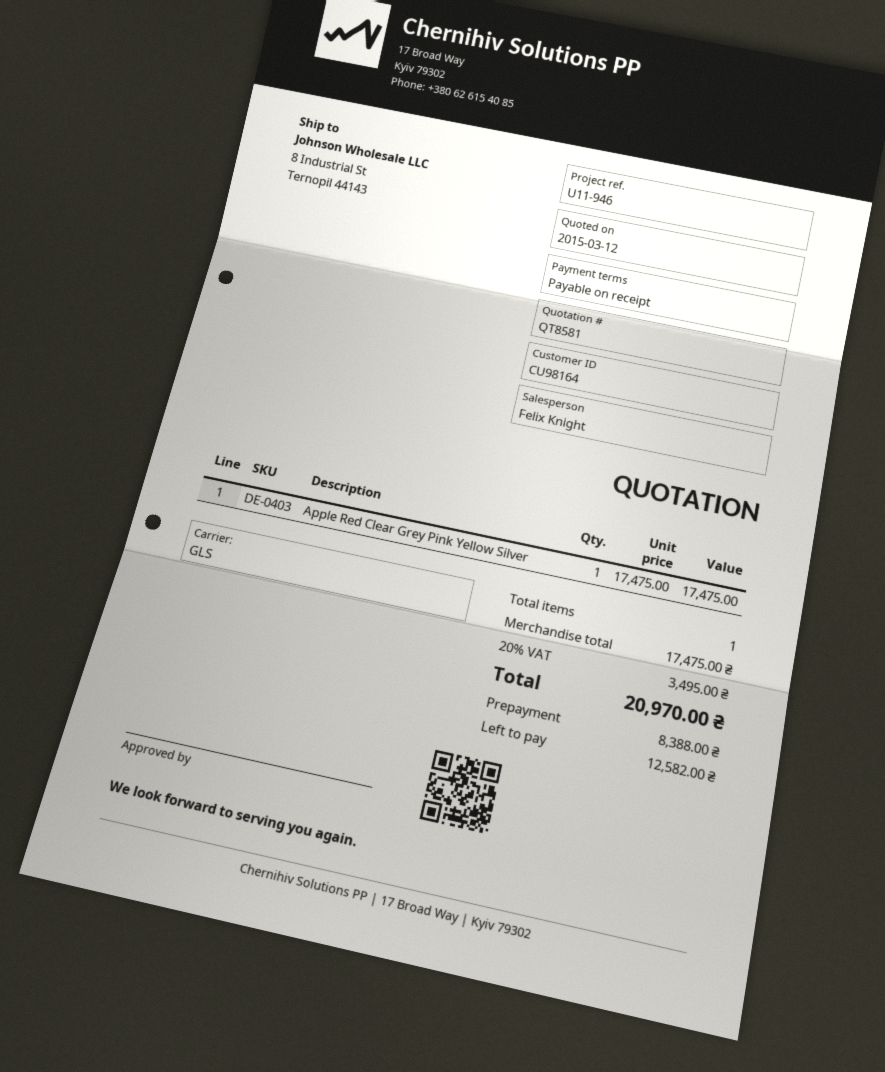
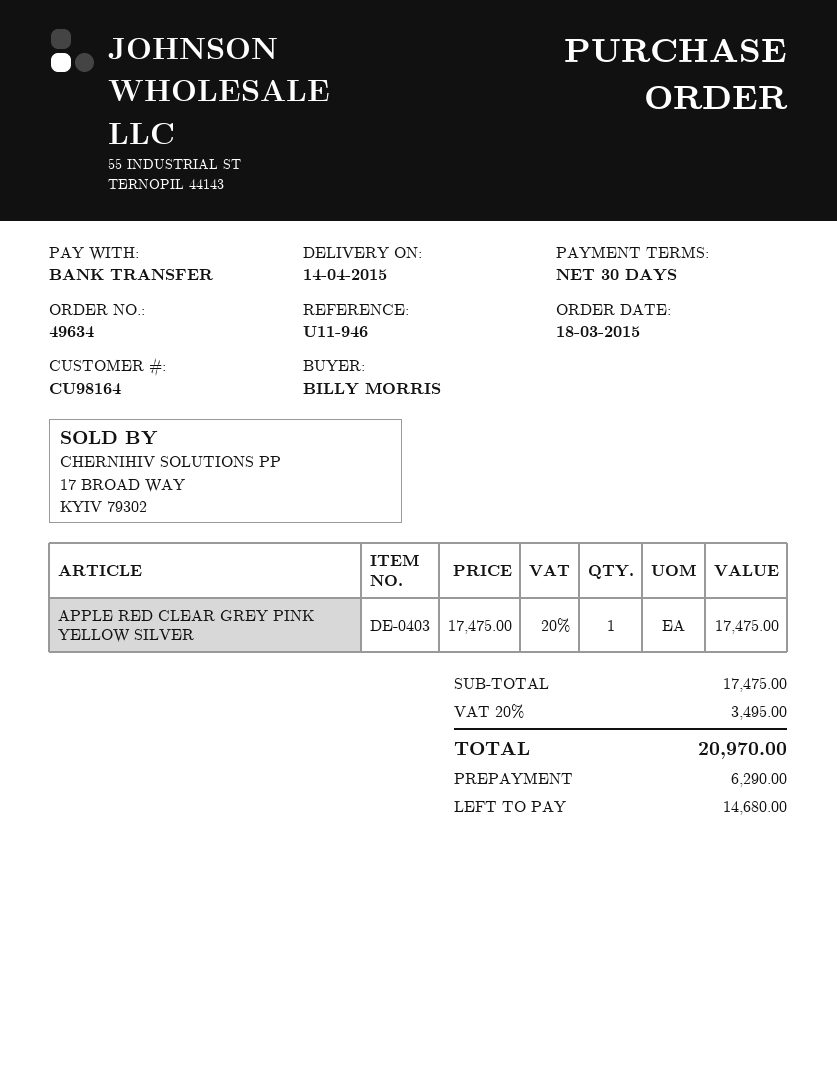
payment terms: on receipt -> 30 days
deposit: 8388.00 -> 6290.00
balance: 12582.00 -> 14680.00

